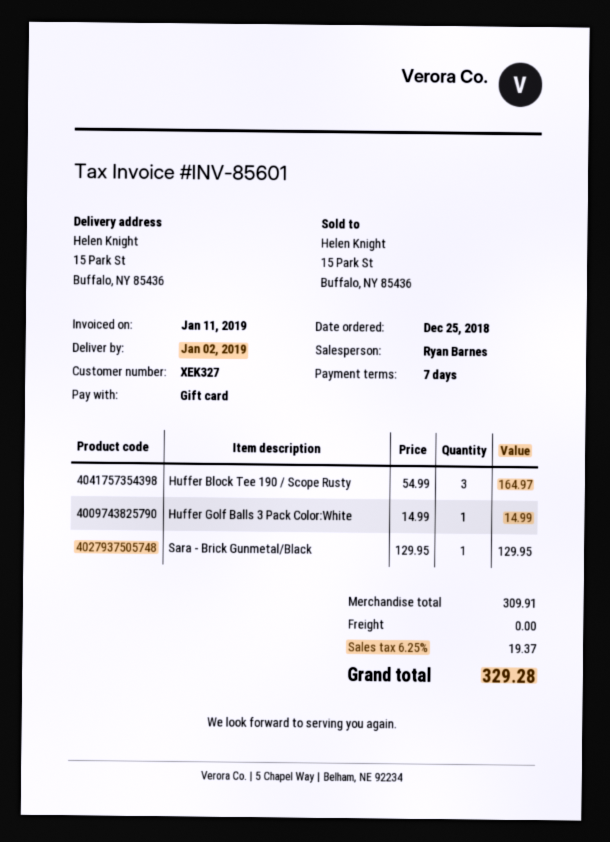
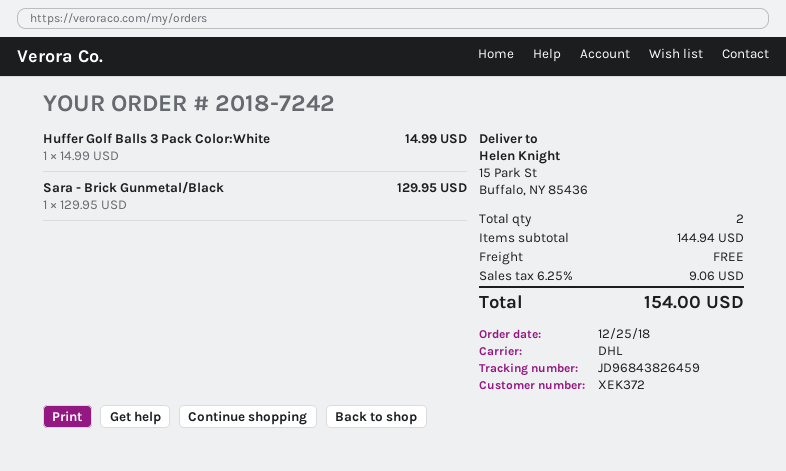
customer number: XEK327 -> XEK372
Huffer Block Tee 190 / Scope Rusty: 3 x 54.99 = 164.97 -> none
subtotal: 309.91 -> 144.94
tax: 6.25% = 19.37 -> 6.25% = 9.06
total: 329.28 -> 154.00

